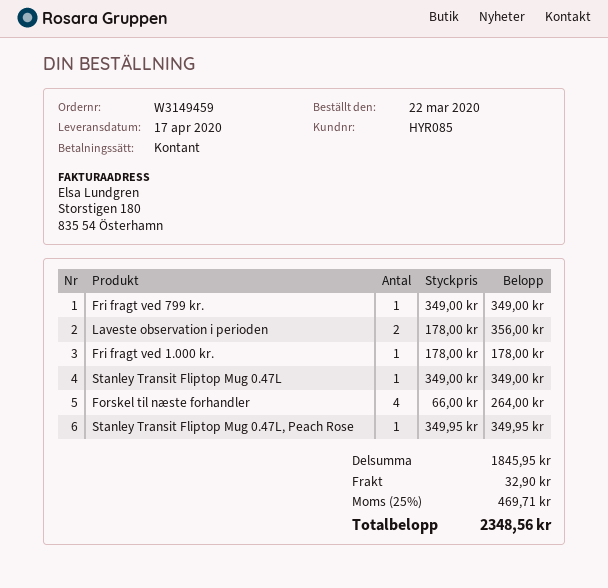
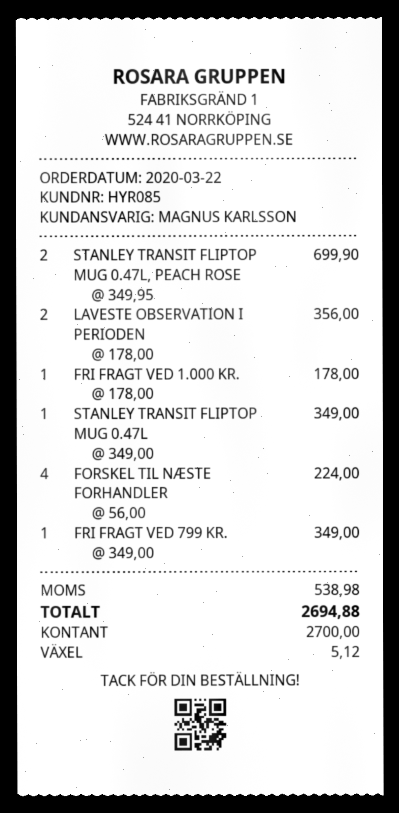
Forskel til næste forhandler: 4 x 66.00 = 264.00 -> 4 x 56.00 = 224.00
Stanley Transit Fliptop Mug 0.47L, Peach Rose: 1 x 349.95 = 349.95 -> 2 x 349.95 = 699.90
shipping: 32.90 -> none
tax: 469.71 -> 538.98
total: 2348.56 -> 2694.88

